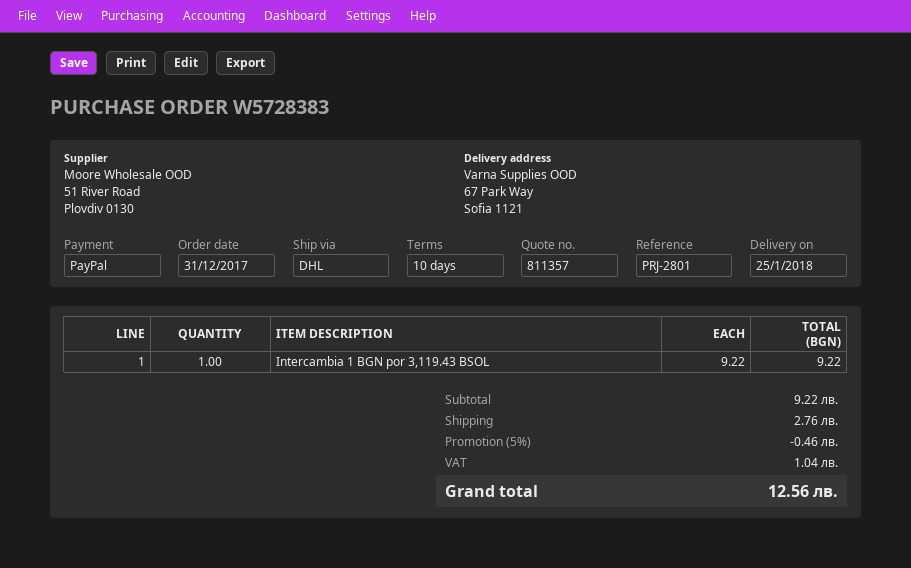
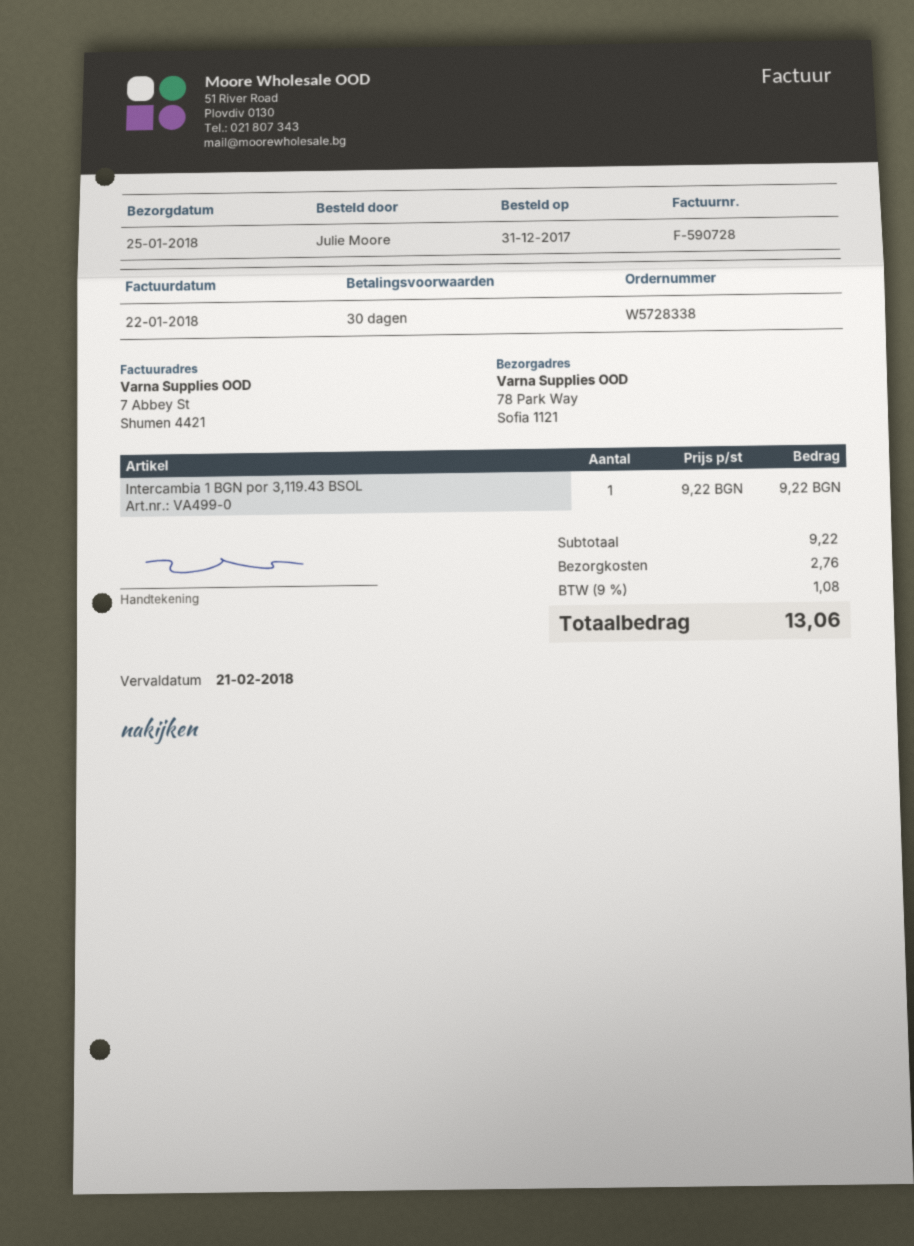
order number: W5728383 -> W5728338
payment terms: 10 days -> 30 days
ship to: 67 Park Way, Sofia 1121 -> 78 Park Way, Sofia 1121
discount: 5% = 0.46 -> none
tax: 1.04 -> 1.08
total: 12.56 -> 13.06

